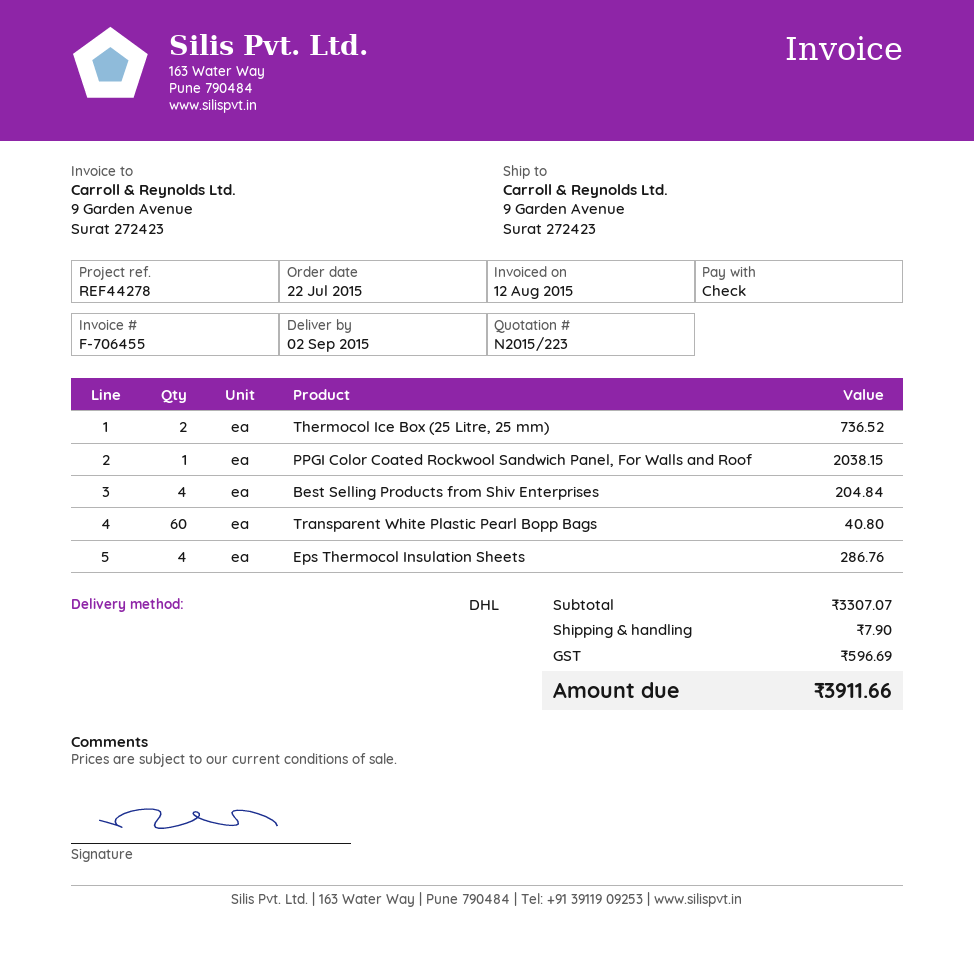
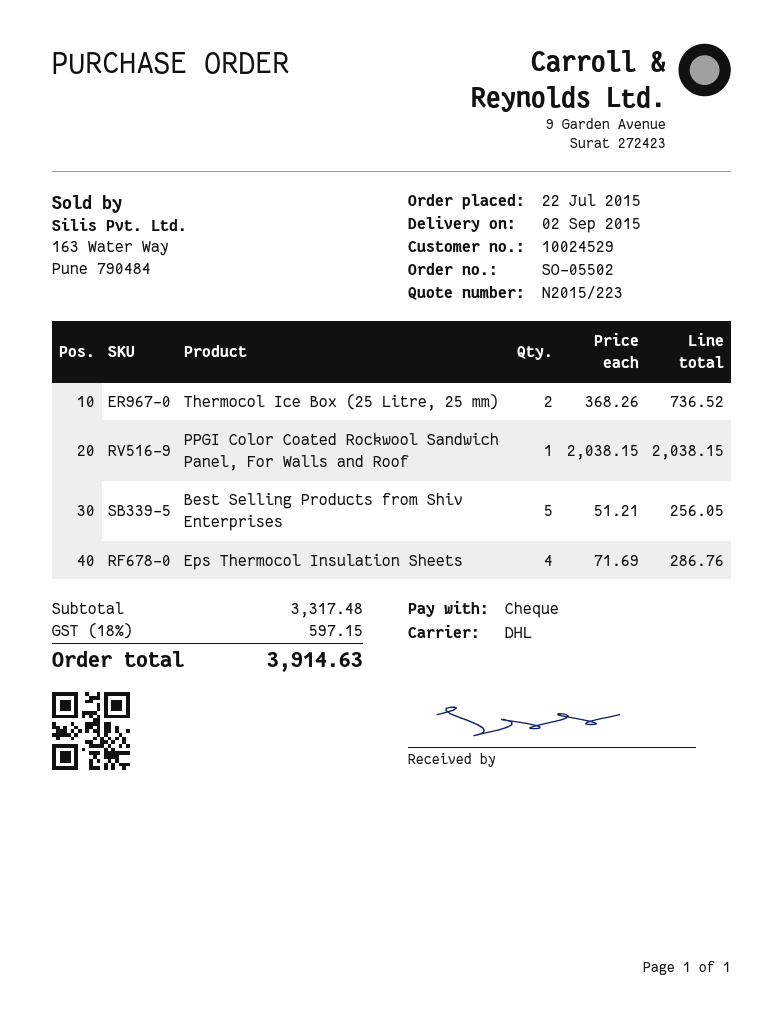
Best Selling Products from Shiv Enterprises: 4 for 204.84 -> 5 for 256.05
Transparent White Plastic Pearl Bopp Bags: 60 for 40.80 -> none
subtotal: 3307.07 -> 3317.48
shipping: 7.90 -> none
tax: 596.69 -> 597.15
total: 3911.66 -> 3914.63

